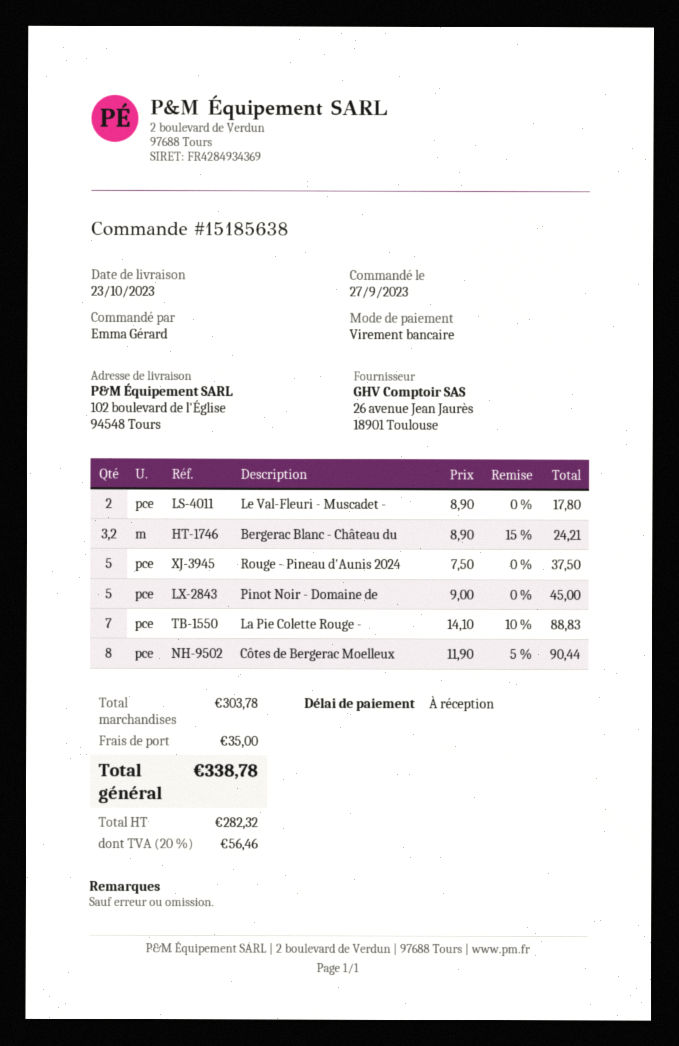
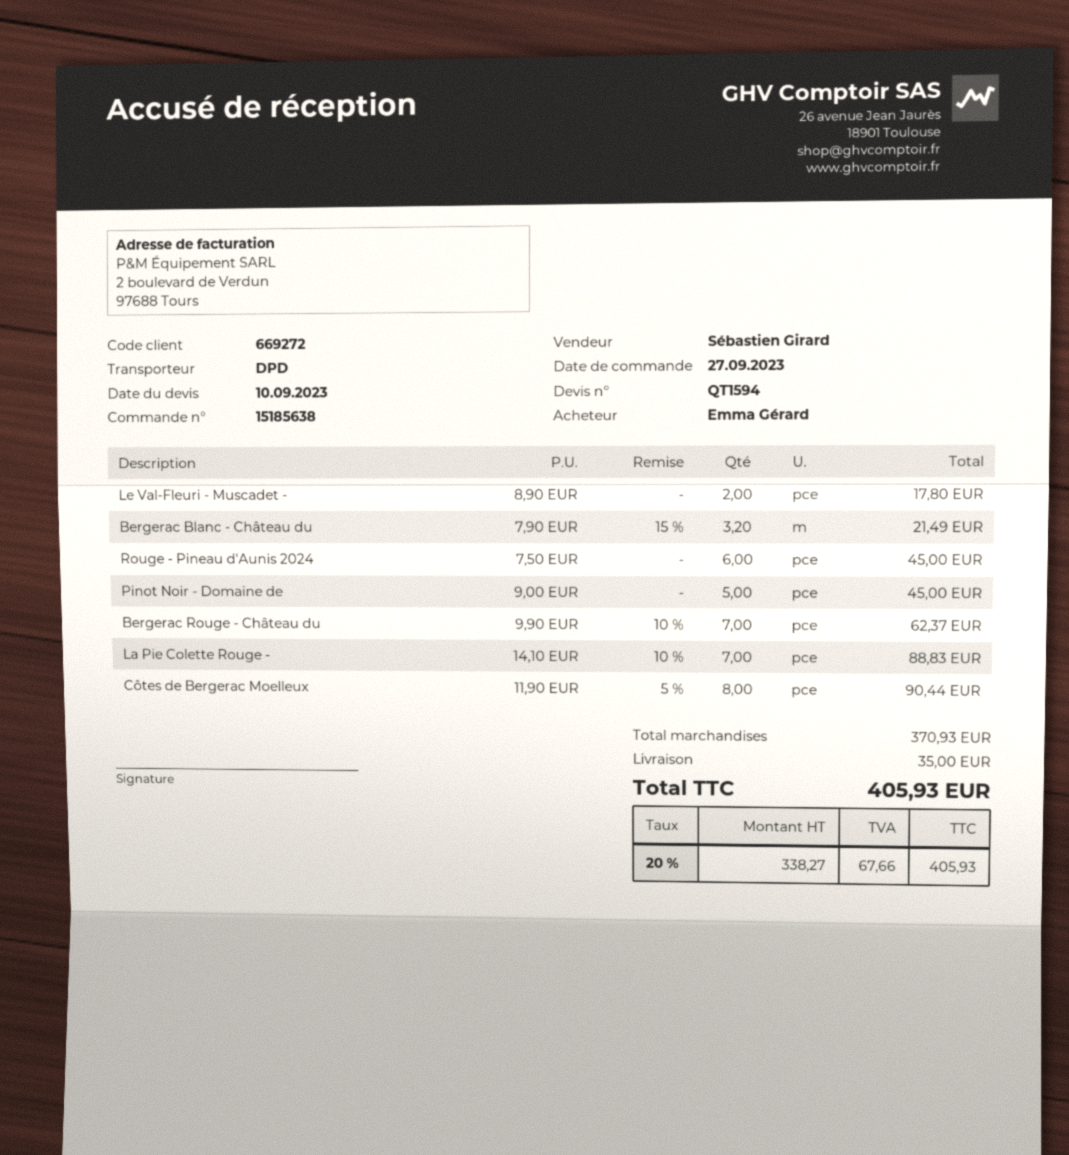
Bergerac Blanc - Château du: 3.2 x 8.90 - 15% = 24.21 -> 3.2 x 7.90 - 15% = 21.49
Rouge - Pineau d'Aunis 2024: 5 x 7.50 = 37.50 -> 6 x 7.50 = 45.00
Bergerac Rouge - Château du: none -> 7 x 9.90 - 10% = 62.37
subtotal: 303.78 -> 370.93
net: 282.32 -> 338.27
tax: 20% = 56.46 -> 20% = 67.66
total: 338.78 -> 405.93

